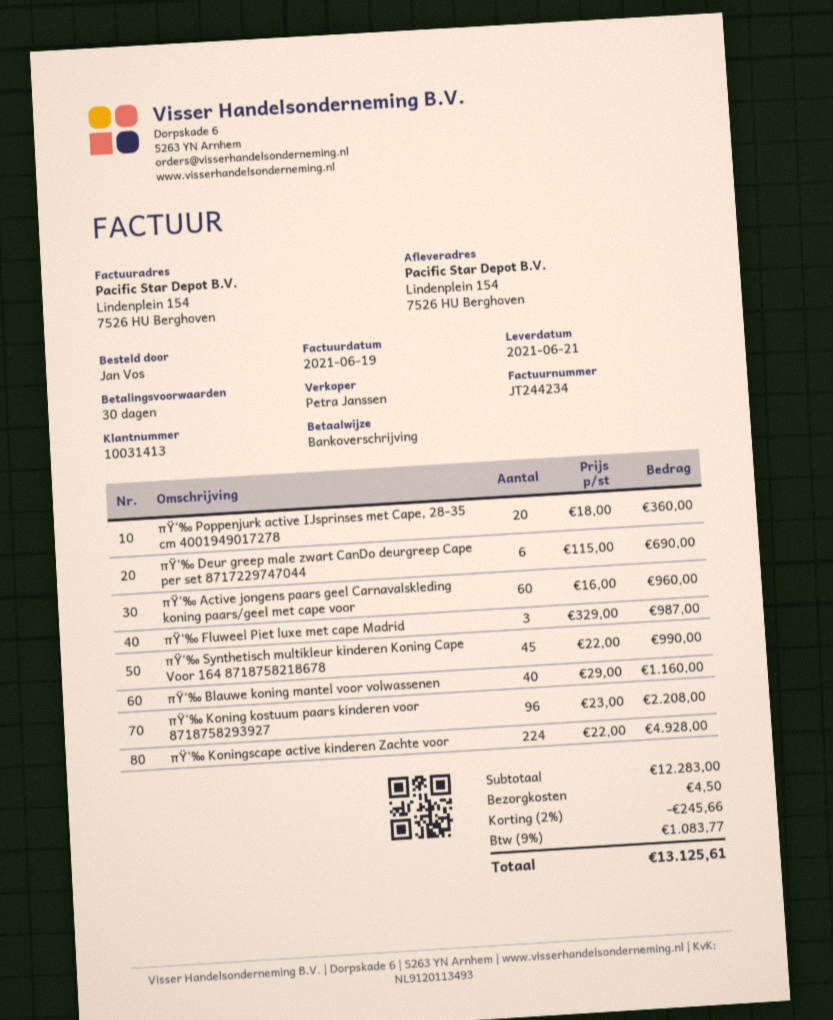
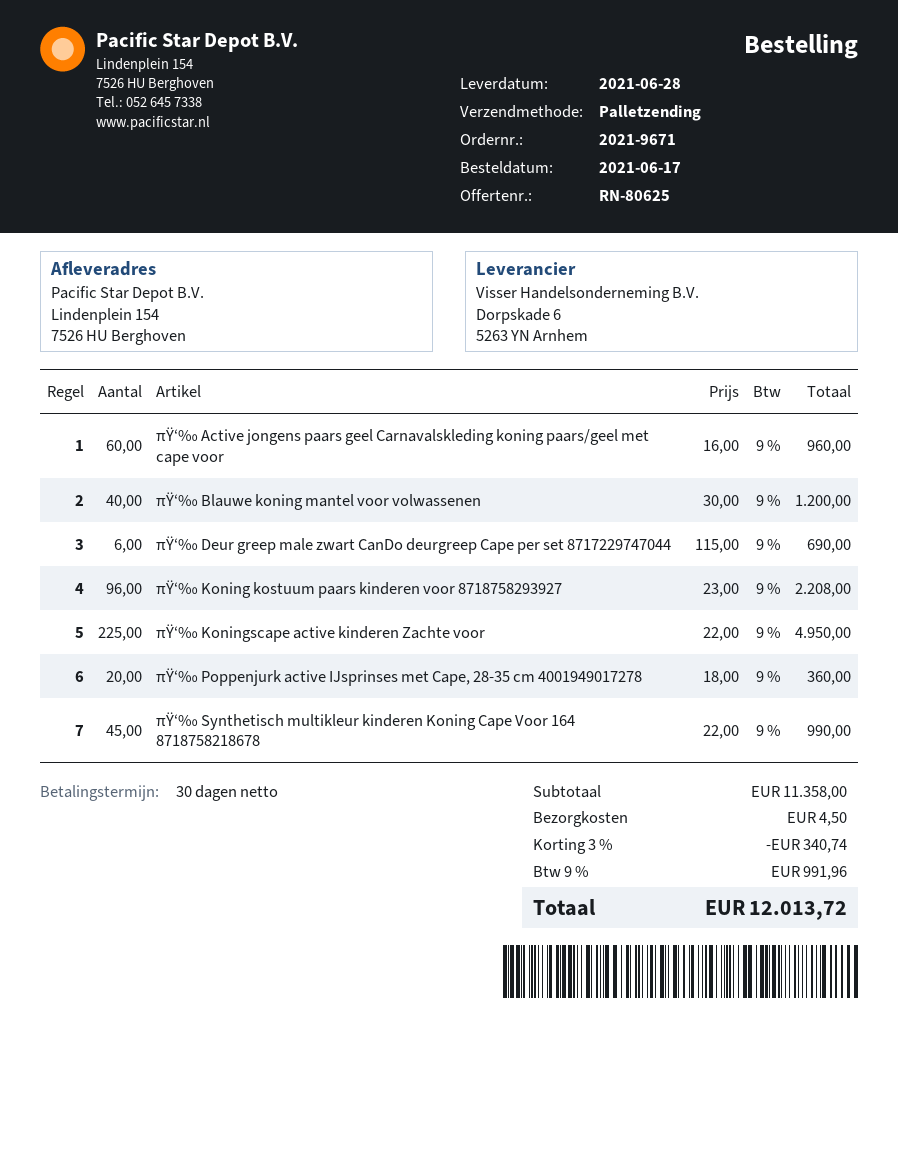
delivery date: 2021-06-21 -> 2021-06-28
πŸ‘‰ Fluweel Piet luxe met cape Madrid: 3 x 329.00 = 987.00 -> none
πŸ‘‰ Blauwe koning mantel voor volwassenen: 40 x 29.00 = 1160.00 -> 40 x 30.00 = 1200.00
πŸ‘‰ Koningscape active kinderen Zachte voor: 224 x 22.00 = 4928.00 -> 225 x 22.00 = 4950.00
subtotal: 12283.00 -> 11358.00
discount: 2% = 245.66 -> 3% = 340.74
tax: 9% = 1083.77 -> 9% = 991.96
total: 13125.61 -> 12013.72

